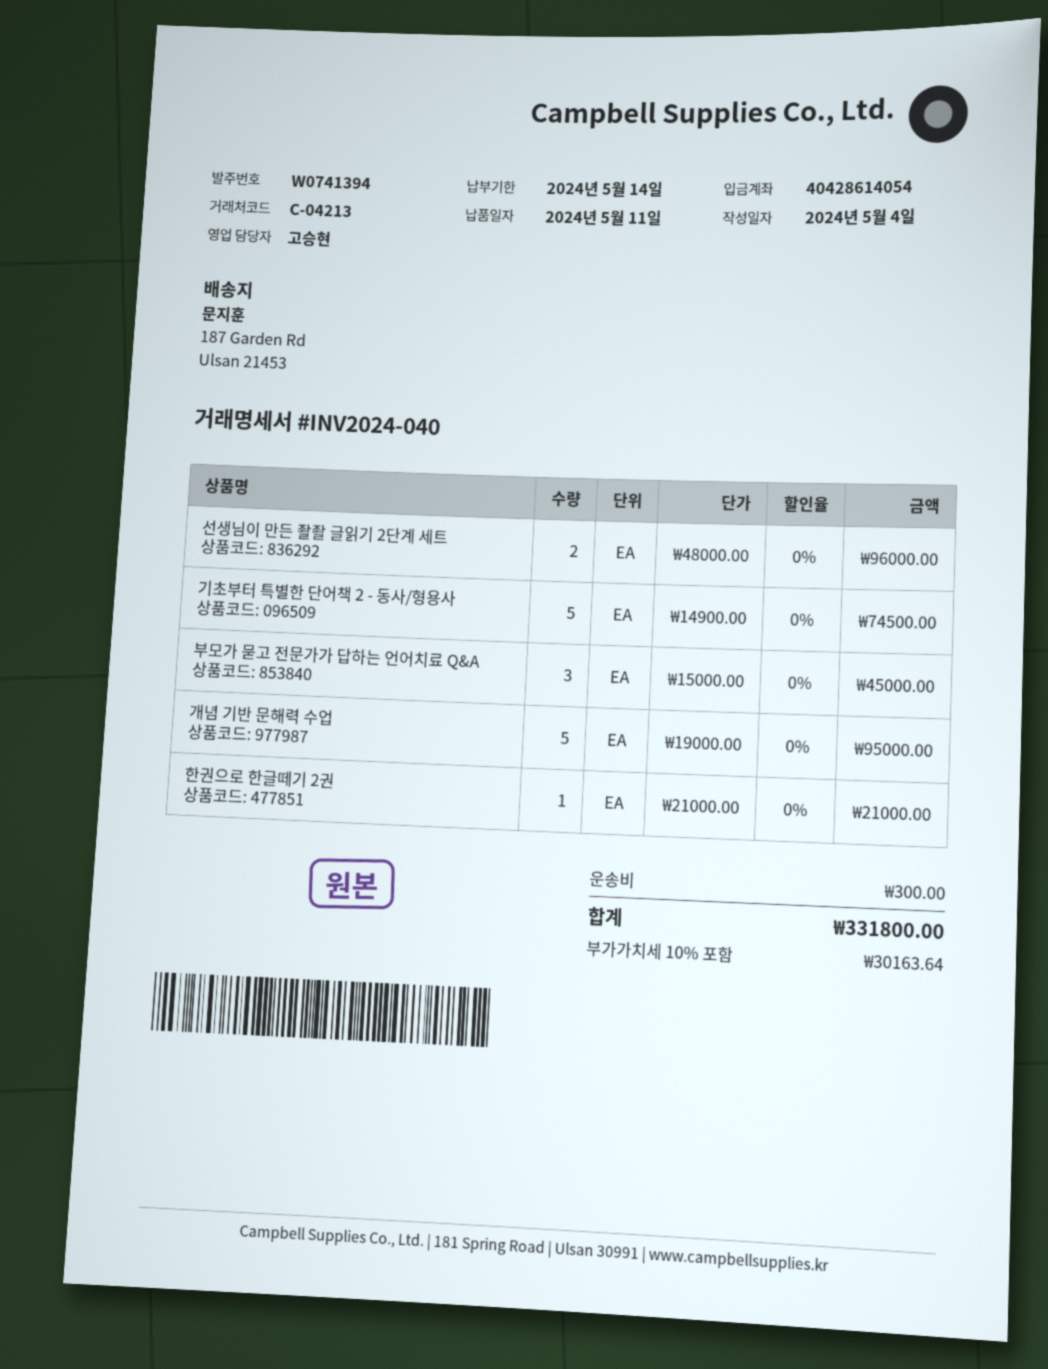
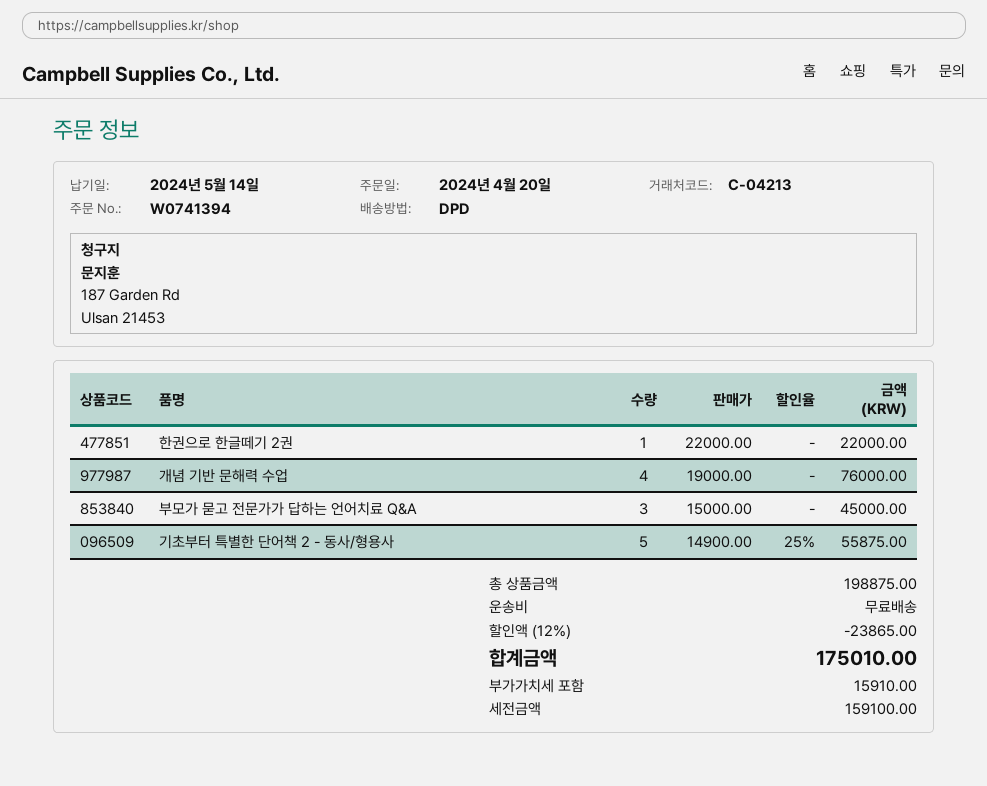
delivery date: 2024-05-11 -> 2024-05-14
선생님이 만든 좔좔 글읽기 2단계 세트: 2 x 48000.00 = 96000.00 -> none
기초부터 특별한 단어책 2 - 동사/형용사: 5 x 14900.00 = 74500.00 -> 5 x 14900.00 - 25% = 55875.00
개념 기반 문해력 수업: 5 x 19000.00 = 95000.00 -> 4 x 19000.00 = 76000.00
한권으로 한글떼기 2권: 1 x 21000.00 = 21000.00 -> 1 x 22000.00 = 22000.00
discount: none -> 12% = 23865.00
shipping: 300.00 -> 0.00
tax: 30163.64 -> 15910.00
total: 331800.00 -> 175010.00

